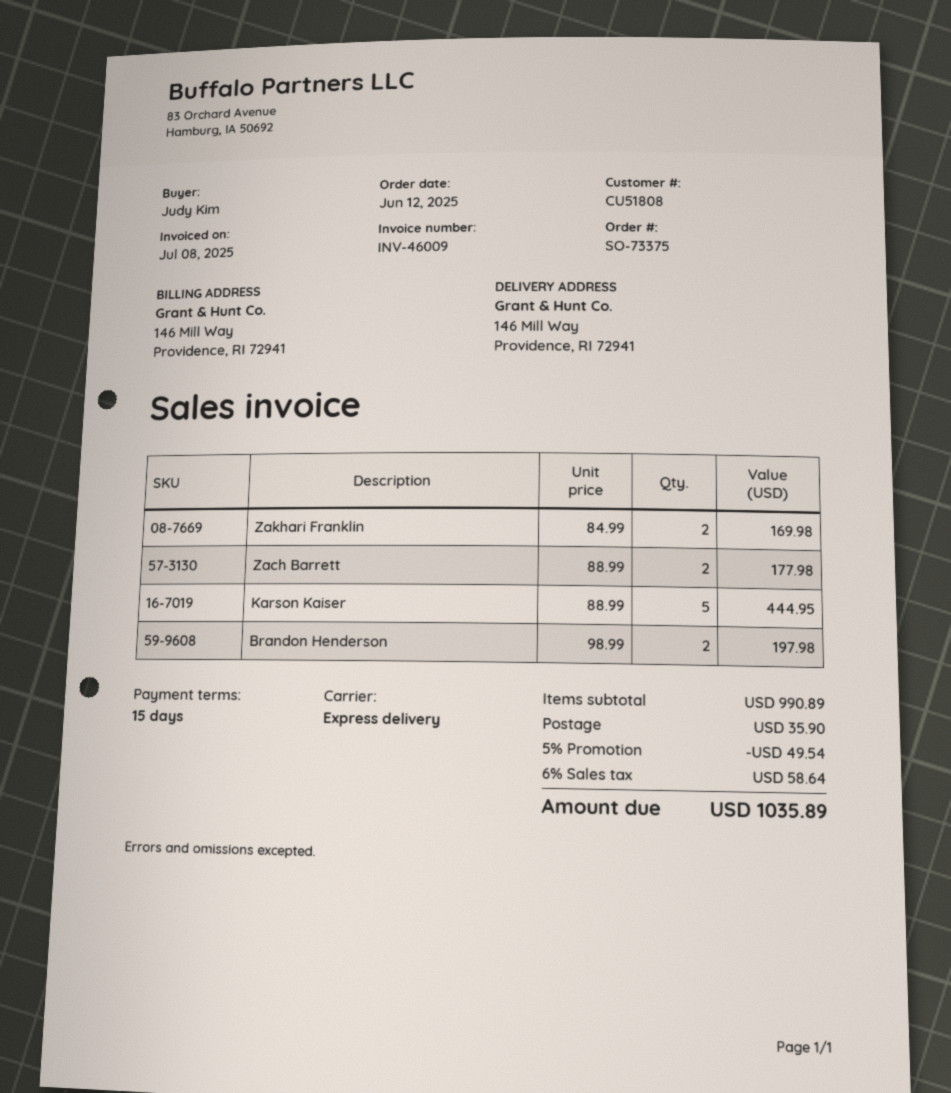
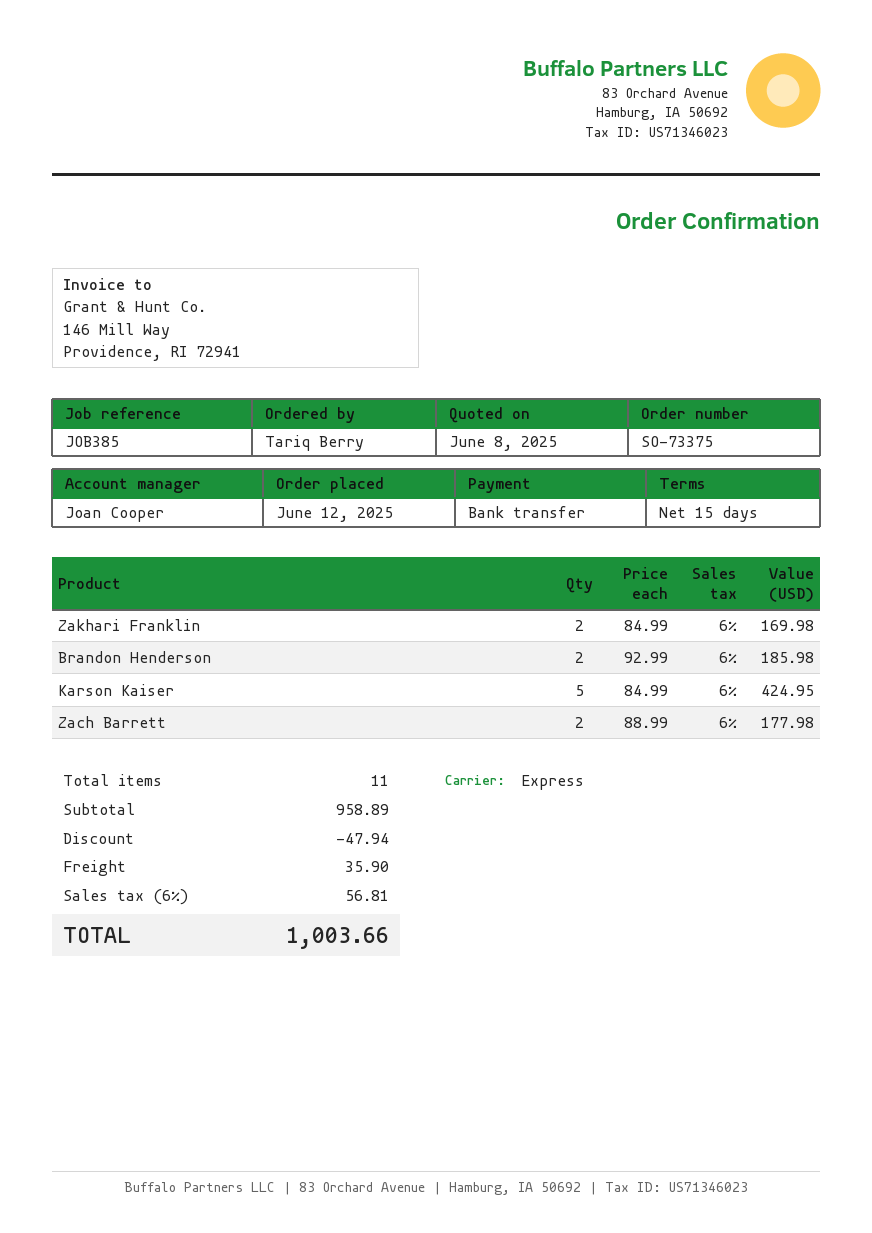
ordered by: Judy Kim -> Tariq Berry
Karson Kaiser: 5 x 88.99 = 444.95 -> 5 x 84.99 = 424.95
Brandon Henderson: 2 x 98.99 = 197.98 -> 2 x 92.99 = 185.98
subtotal: 990.89 -> 958.89
discount: 49.54 -> 47.94
tax: 6% = 58.64 -> 6% = 56.81
total: 1035.89 -> 1003.66

